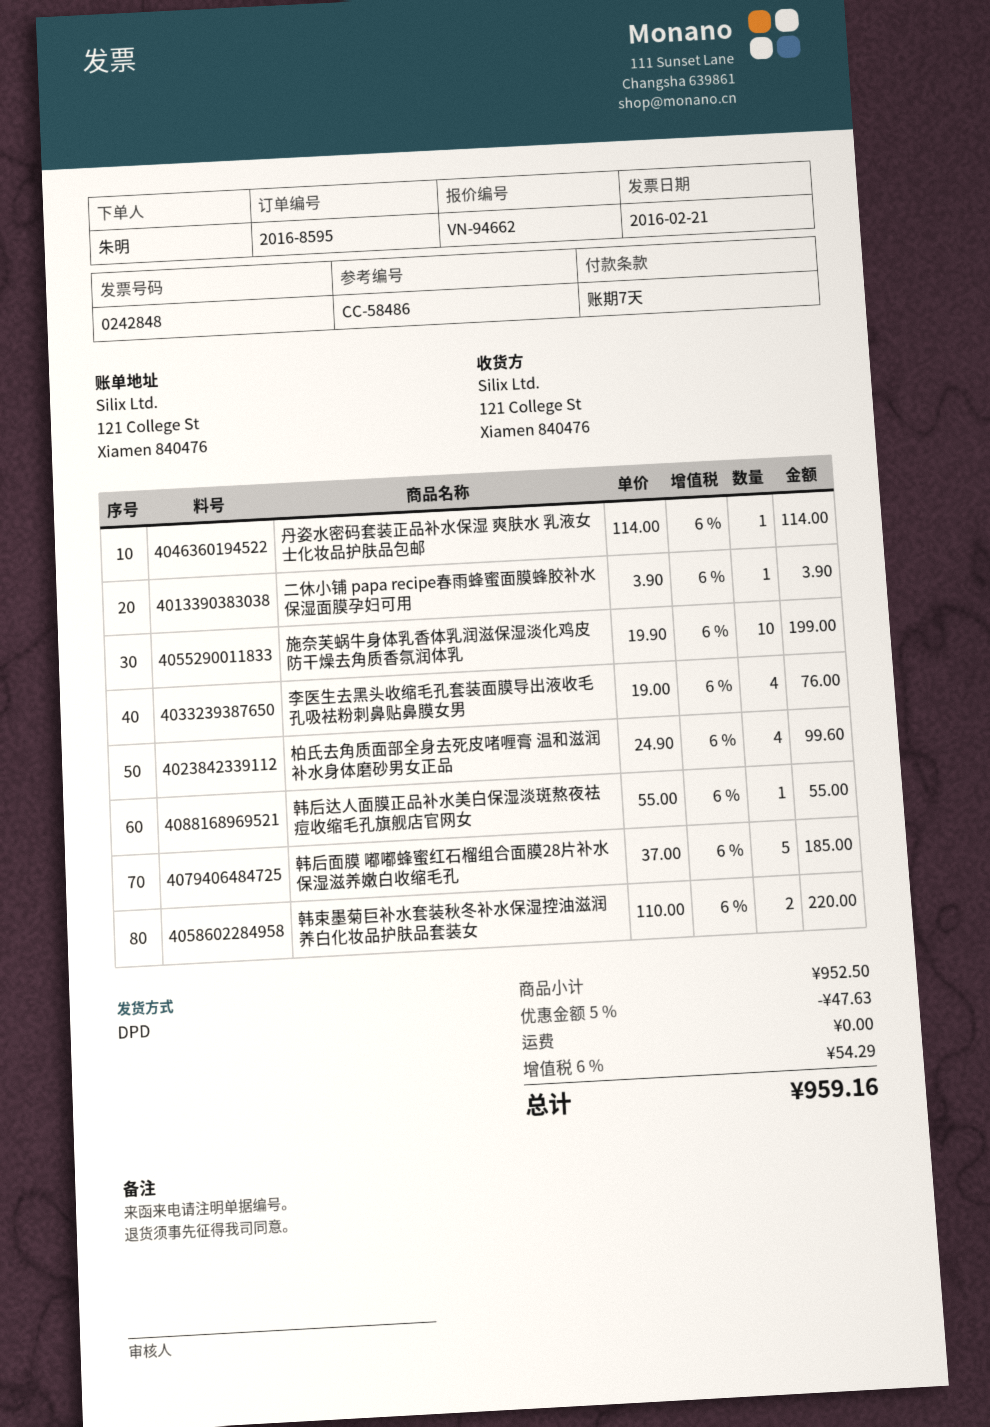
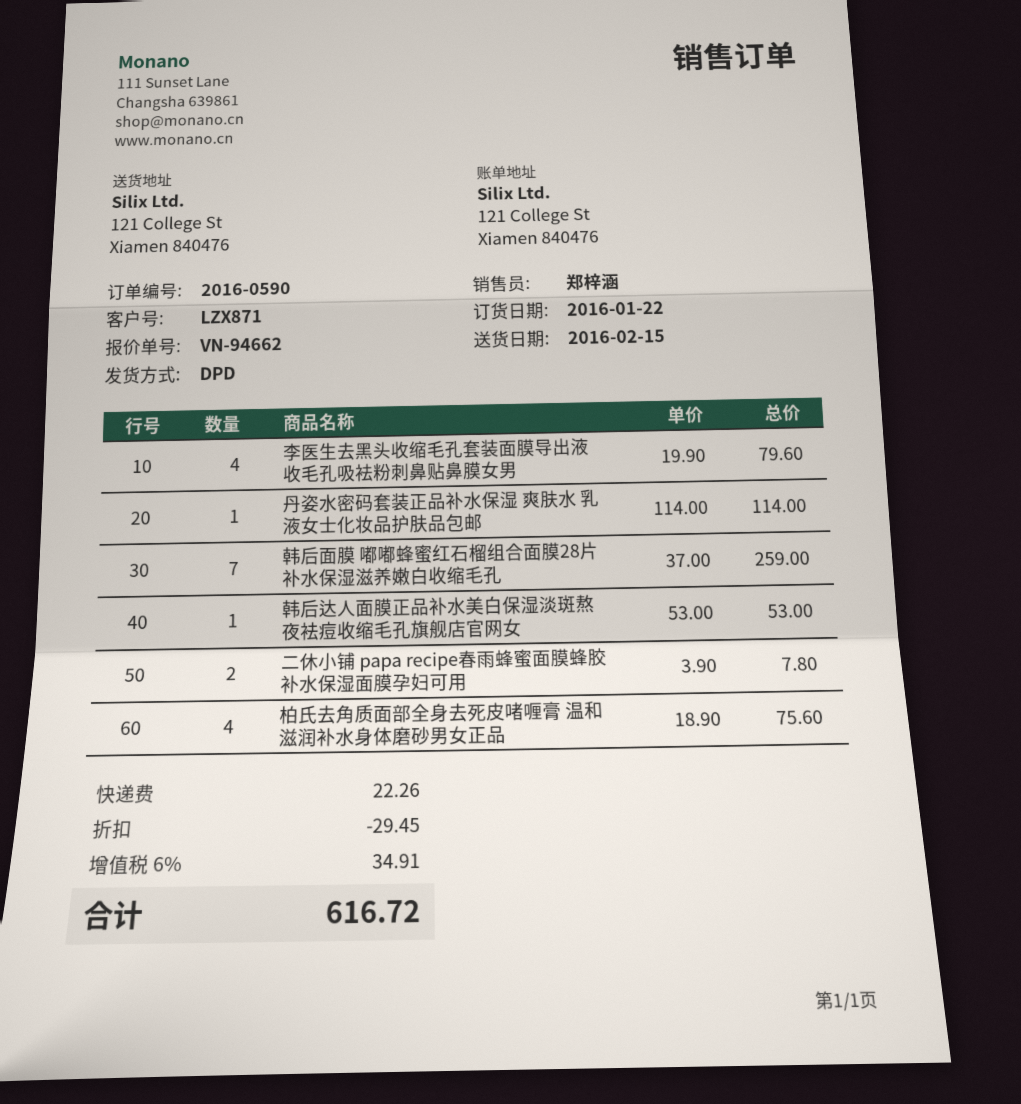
order number: 2016-8595 -> 2016-0590
二休小铺 papa recipe春雨蜂蜜面膜蜂胶补水保湿面膜孕妇可用: 1 x 3.90 = 3.90 -> 2 x 3.90 = 7.80
施奈芙蜗牛身体乳香体乳润滋保湿淡化鸡皮防干燥去角质香氛润体乳: 10 x 19.90 = 199.00 -> none
李医生去黑头收缩毛孔套装面膜导出液收毛孔吸袪粉刺鼻贴鼻膜女男: 4 x 19.00 = 76.00 -> 4 x 19.90 = 79.60
柏氏去角质面部全身去死皮啫喱膏 温和滋润补水身体磨砂男女正品: 4 x 24.90 = 99.60 -> 4 x 18.90 = 75.60
韩后达人面膜正品补水美白保湿淡斑熬夜袪痘收缩毛孔旗舰店官网女: 1 x 55.00 = 55.00 -> 1 x 53.00 = 53.00
韩后面膜 嘟嘟蜂蜜红石榴组合面膜28片补水保湿滋养嫩白收缩毛孔: 5 x 37.00 = 185.00 -> 7 x 37.00 = 259.00
韩束墨菊巨补水套装秋冬补水保湿控油滋润养白化妆品护肤品套装女: 2 x 110.00 = 220.00 -> none
discount: 47.63 -> 29.45
shipping: 0.00 -> 22.26
tax: 6% = 54.29 -> 6% = 34.91
total: 959.16 -> 616.72

